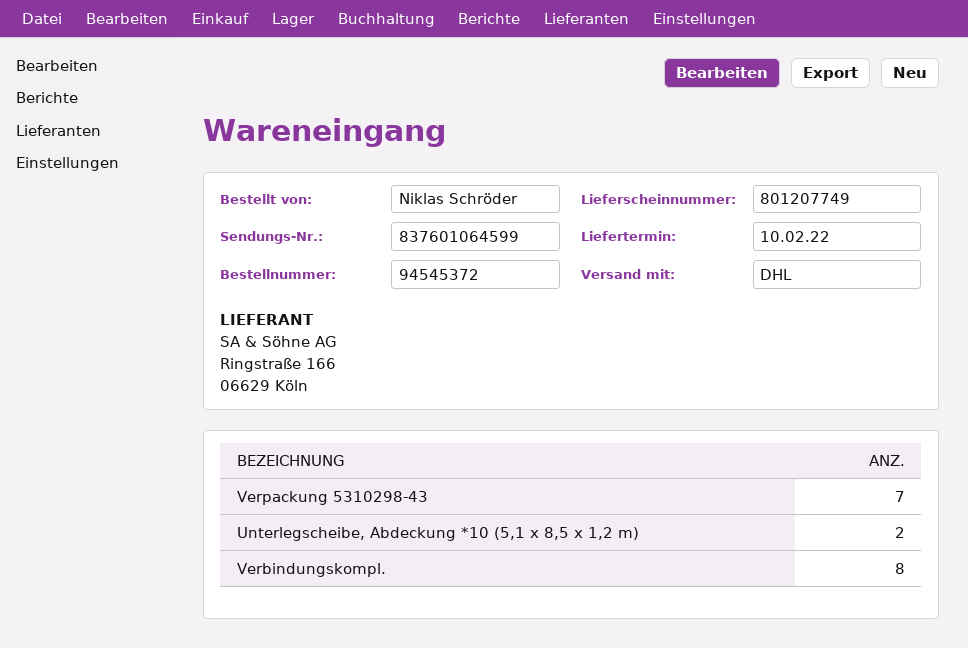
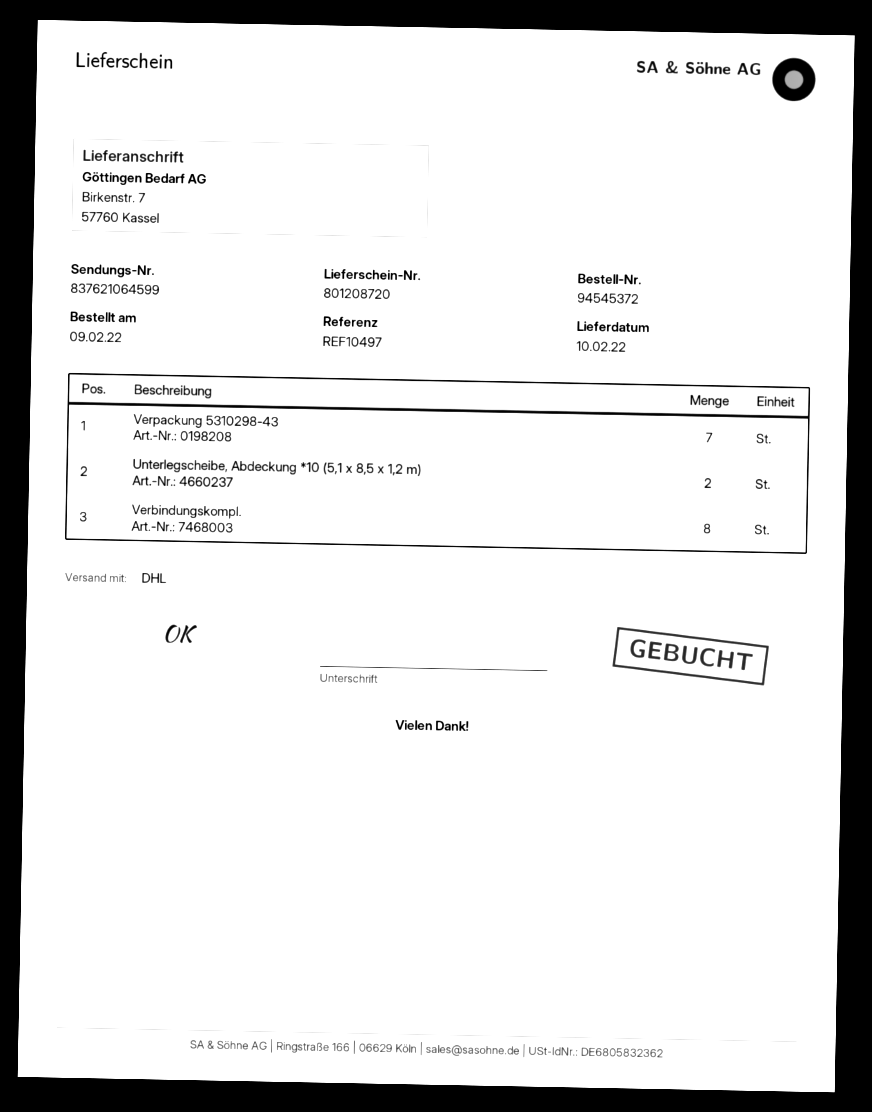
delivery note number: 801207749 -> 801208720
tracking number: 837601064599 -> 837621064599

